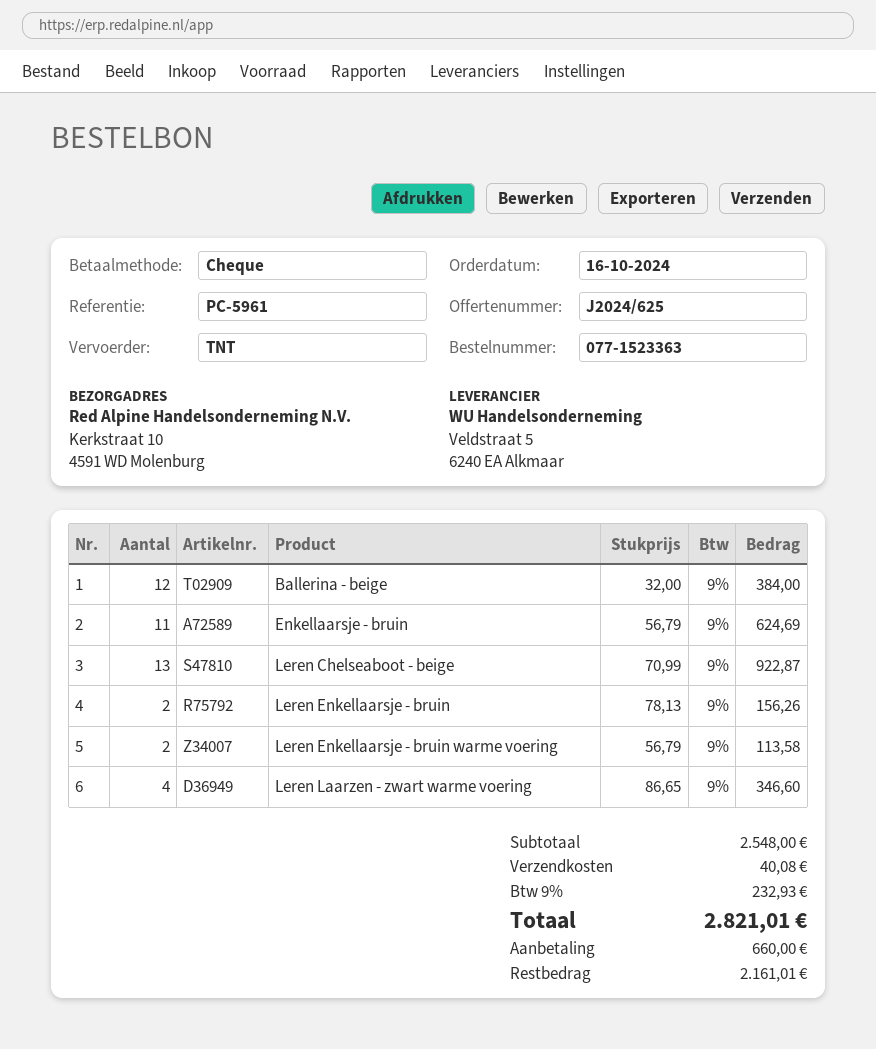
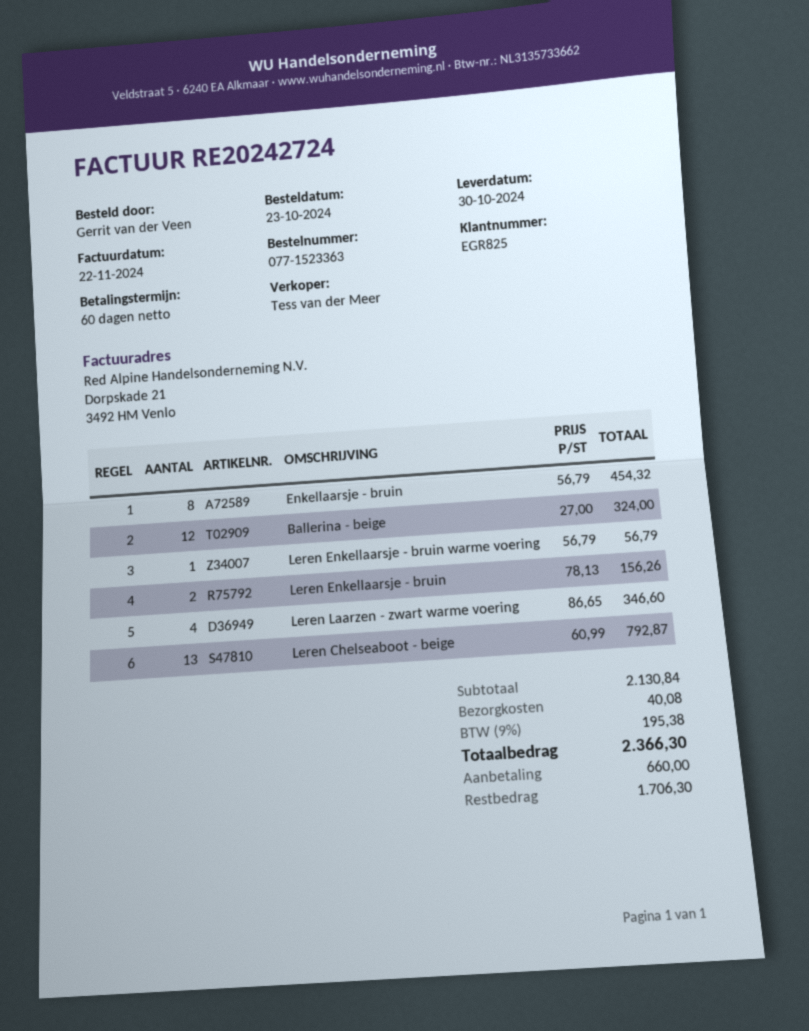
order date: 2024-10-16 -> 2024-10-23
Ballerina - beige: 12 x 32.00 = 384.00 -> 12 x 27.00 = 324.00
Enkellaarsje - bruin: 11 x 56.79 = 624.69 -> 8 x 56.79 = 454.32
Leren Chelseaboot - beige: 13 x 70.99 = 922.87 -> 13 x 60.99 = 792.87
Leren Enkellaarsje - bruin warme voering: 2 x 56.79 = 113.58 -> 1 x 56.79 = 56.79
subtotal: 2548.00 -> 2130.84
tax: 9% = 232.93 -> 9% = 195.38
total: 2821.01 -> 2366.30
balance: 2161.01 -> 1706.30

